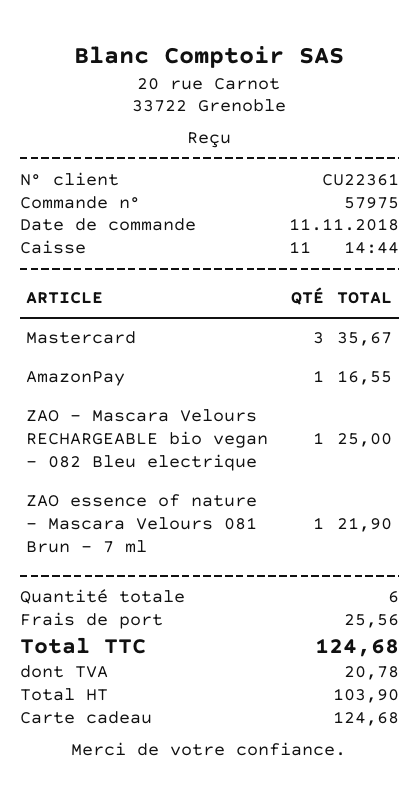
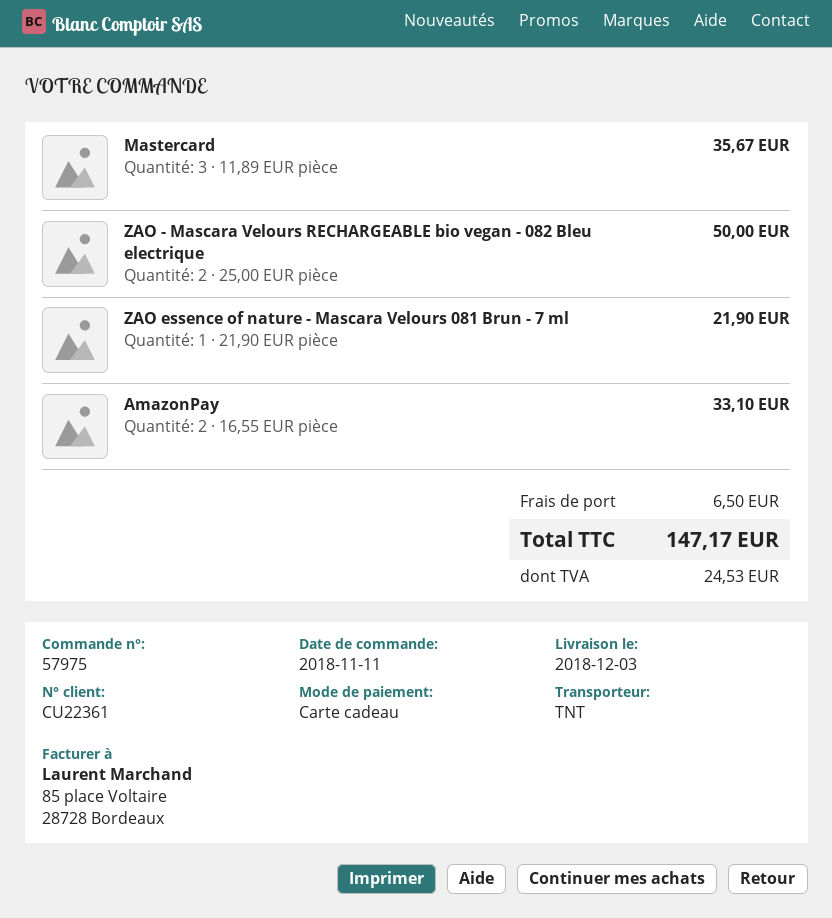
AmazonPay: 1 for 16.55 -> 2 for 33.10
ZAO - Mascara Velours RECHARGEABLE bio vegan - 082 Bleu electrique: 1 for 25.00 -> 2 for 50.00
shipping: 25.56 -> 6.50
tax: 20.78 -> 24.53
total: 124.68 -> 147.17

